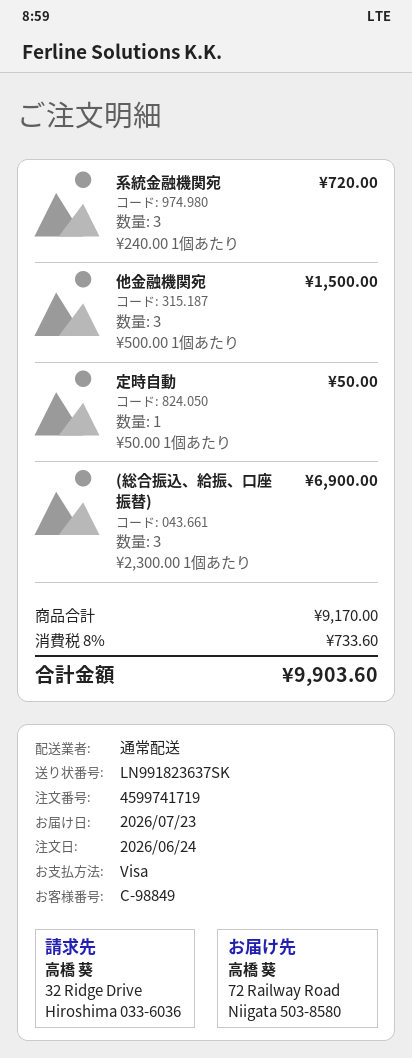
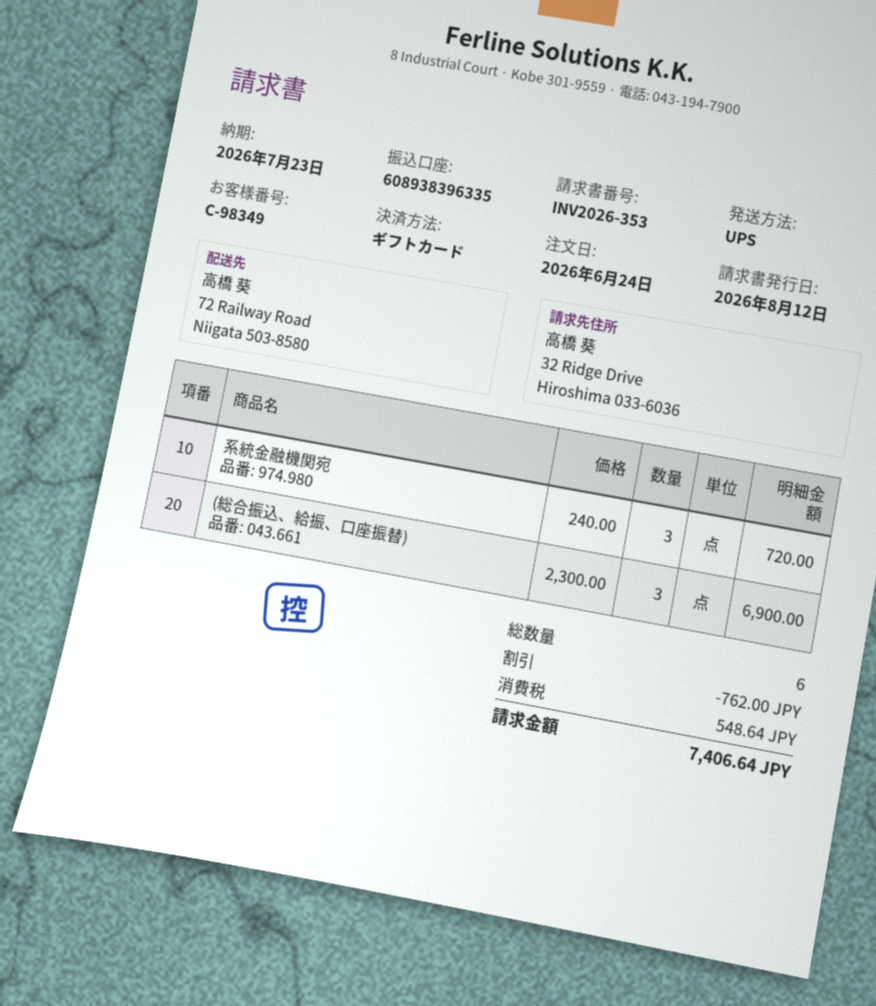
customer number: C-98849 -> C-98349
payment method: Visa -> gift card
shipping method: standard -> UPS
他金融機関宛: 3 x 500.00 = 1500.00 -> none
定時自動: 1 x 50.00 = 50.00 -> none
discount: none -> 762.00
tax: 733.60 -> 548.64
total: 9903.60 -> 7406.64

